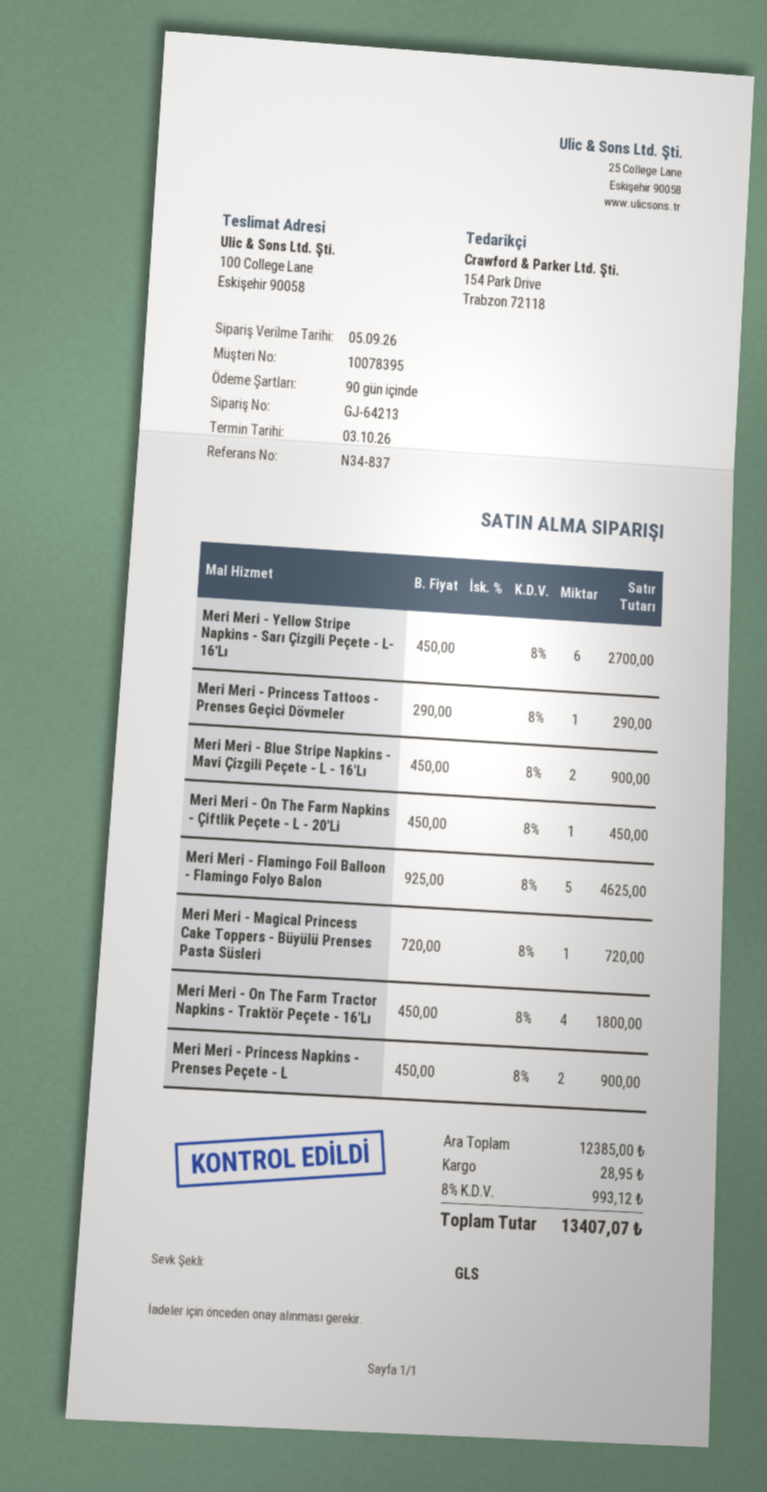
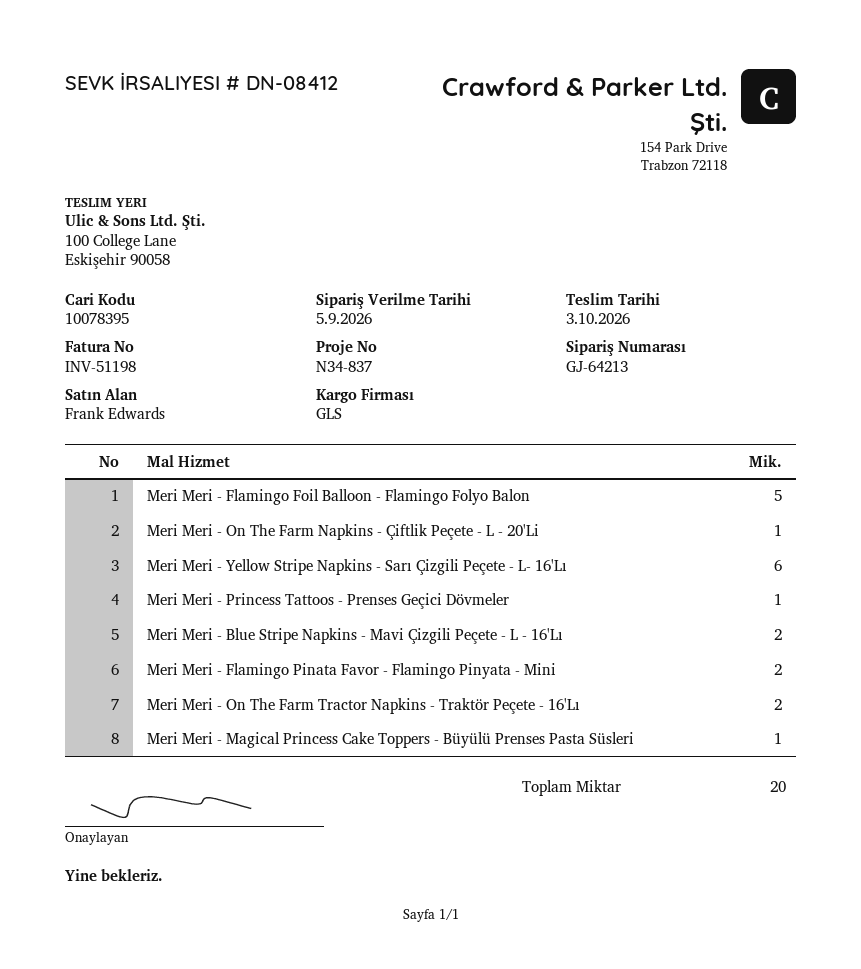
Meri Meri - On The Farm Tractor Napkins - Traktör Peçete - 16'Lı: 4 -> 2
Meri Meri - Princess Napkins - Prenses Peçete - L: 2 -> none
Meri Meri - Flamingo Pinata Favor - Flamingo Pinyata - Mini: none -> 2

